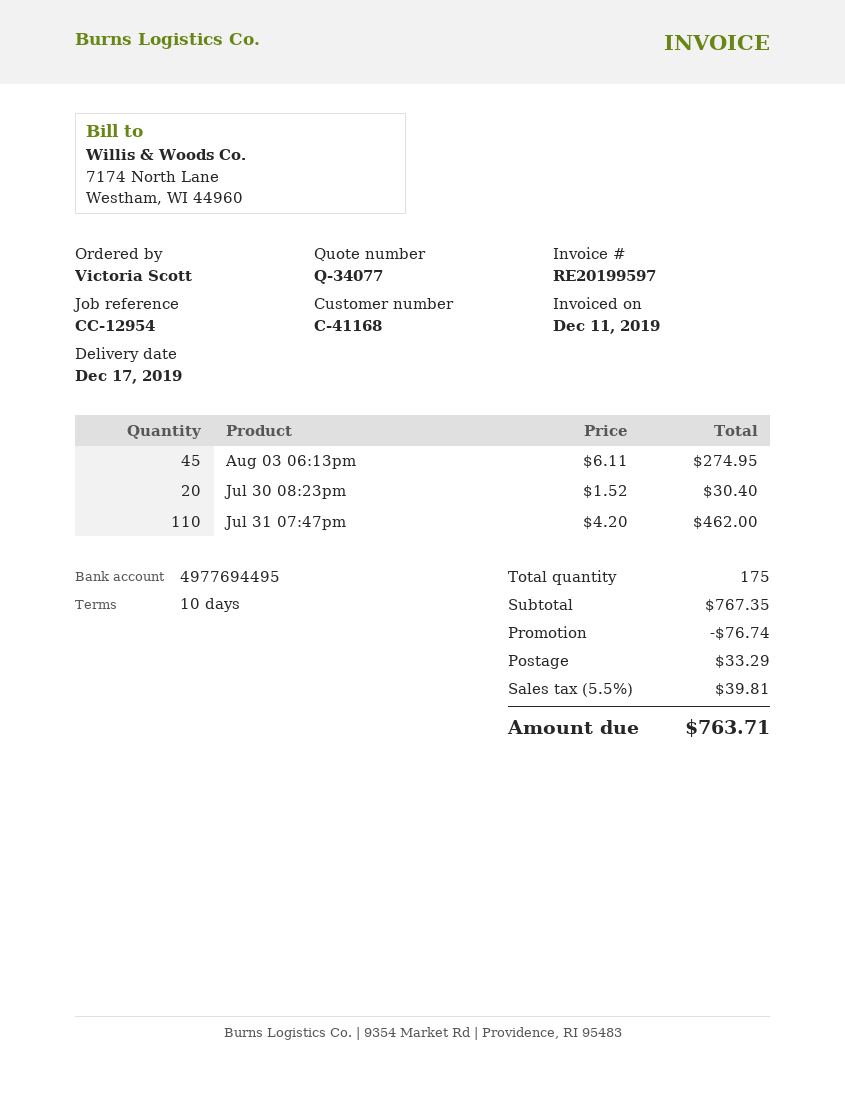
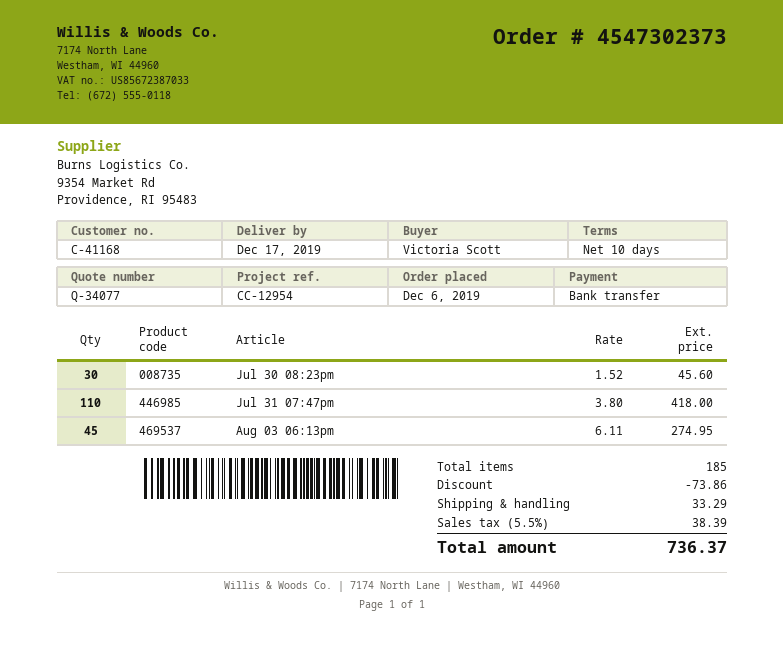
Jul 30 08:23pm: 20 x 1.52 = 30.40 -> 30 x 1.52 = 45.60
Jul 31 07:47pm: 110 x 4.20 = 462.00 -> 110 x 3.80 = 418.00
total quantity: 175 -> 185
discount: 76.74 -> 73.86
tax: 5.5% = 39.81 -> 5.5% = 38.39
total: 763.71 -> 736.37

